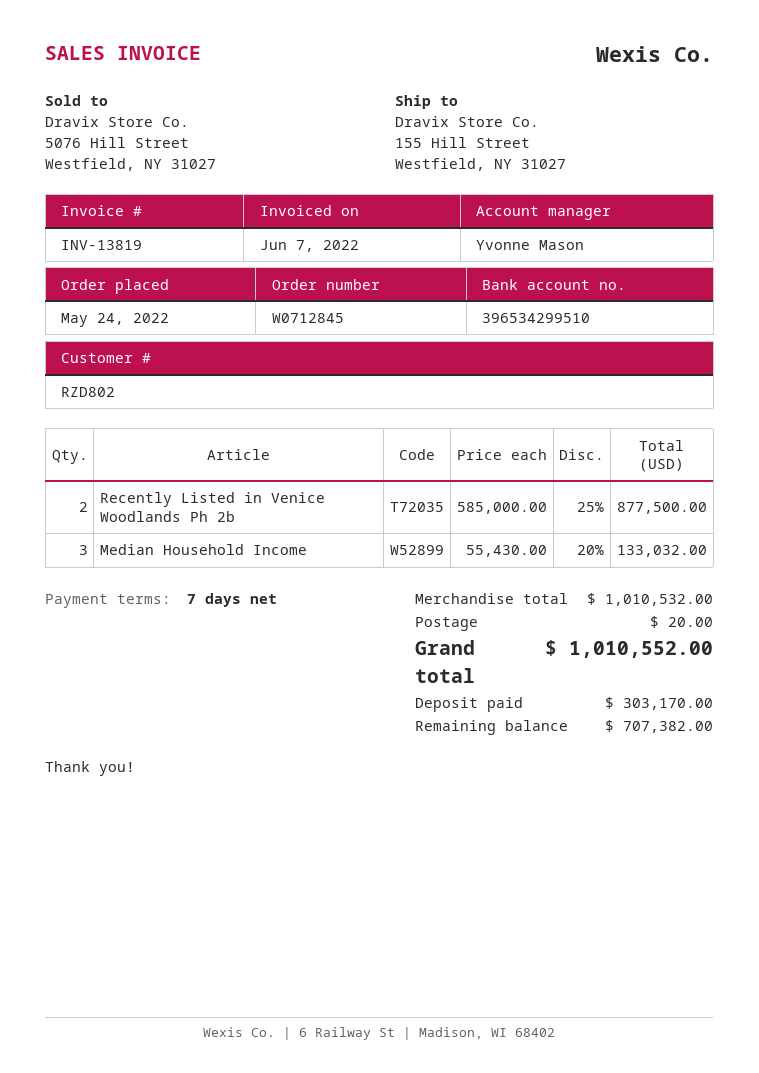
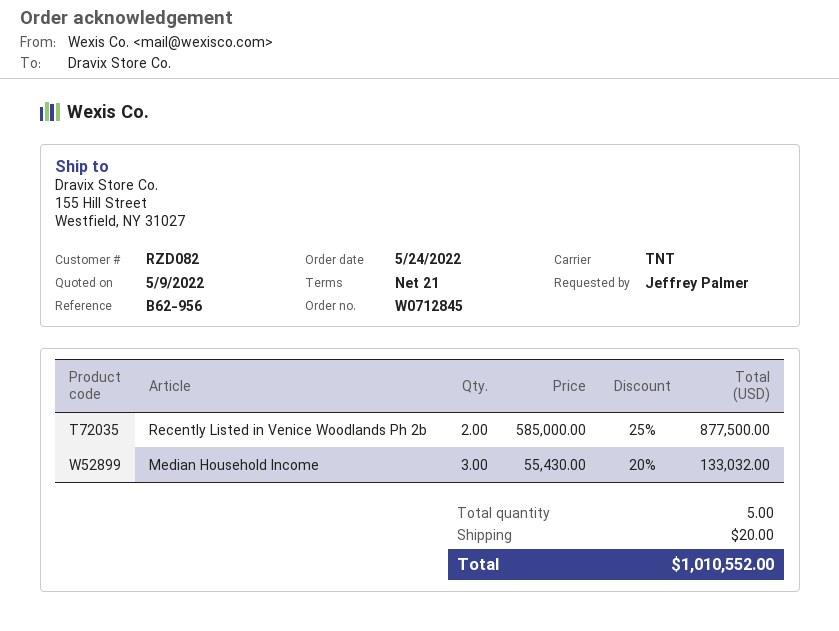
payment terms: 7 days -> 21 days
customer number: RZD802 -> RZD082

